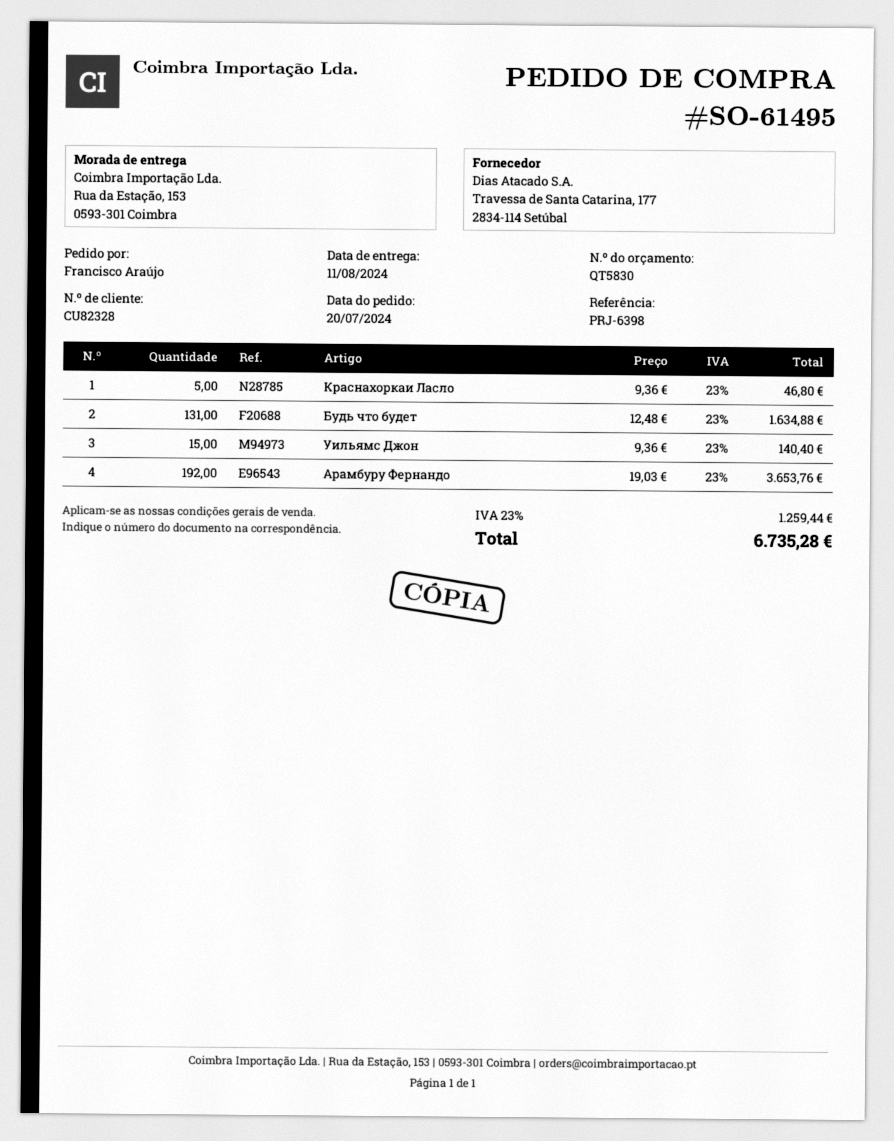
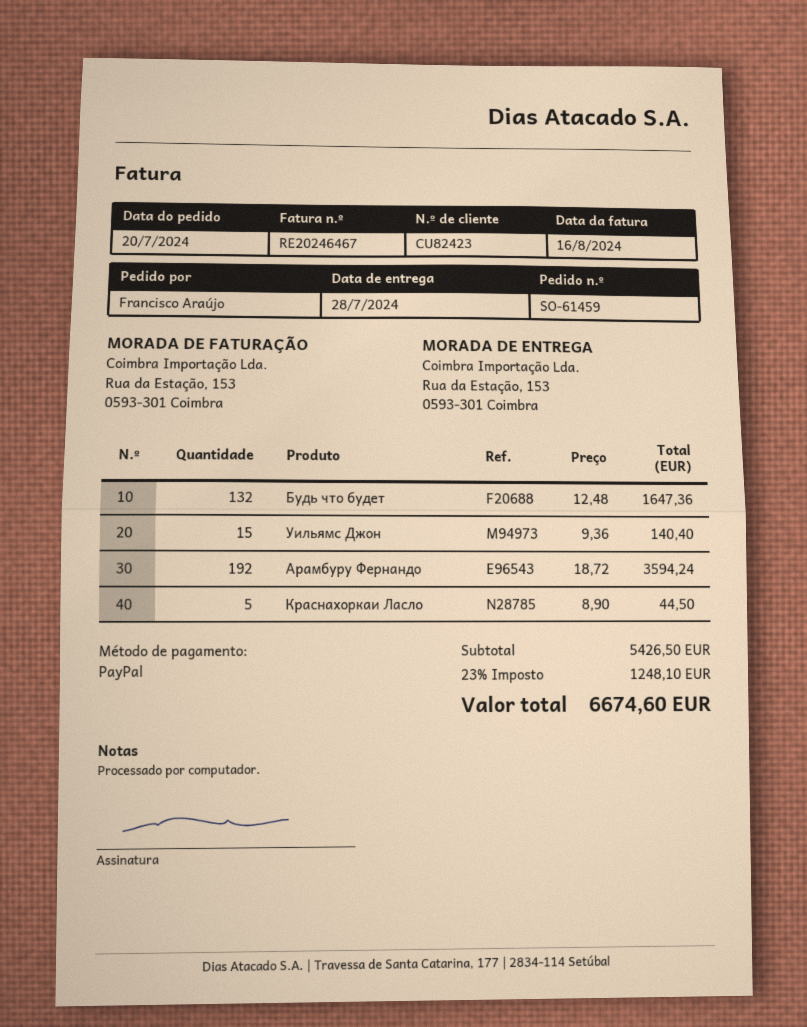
order number: SO-61495 -> SO-61459
delivery date: 2024-08-11 -> 2024-07-28
customer number: CU82328 -> CU82423
Краснахоркаи Ласло: 5 x 9.36 = 46.80 -> 5 x 8.90 = 44.50
Будь что будет: 131 x 12.48 = 1634.88 -> 132 x 12.48 = 1647.36
Арамбуру Фернандо: 192 x 19.03 = 3653.76 -> 192 x 18.72 = 3594.24
tax: 23% = 1259.44 -> 23% = 1248.10
total: 6735.28 -> 6674.60

